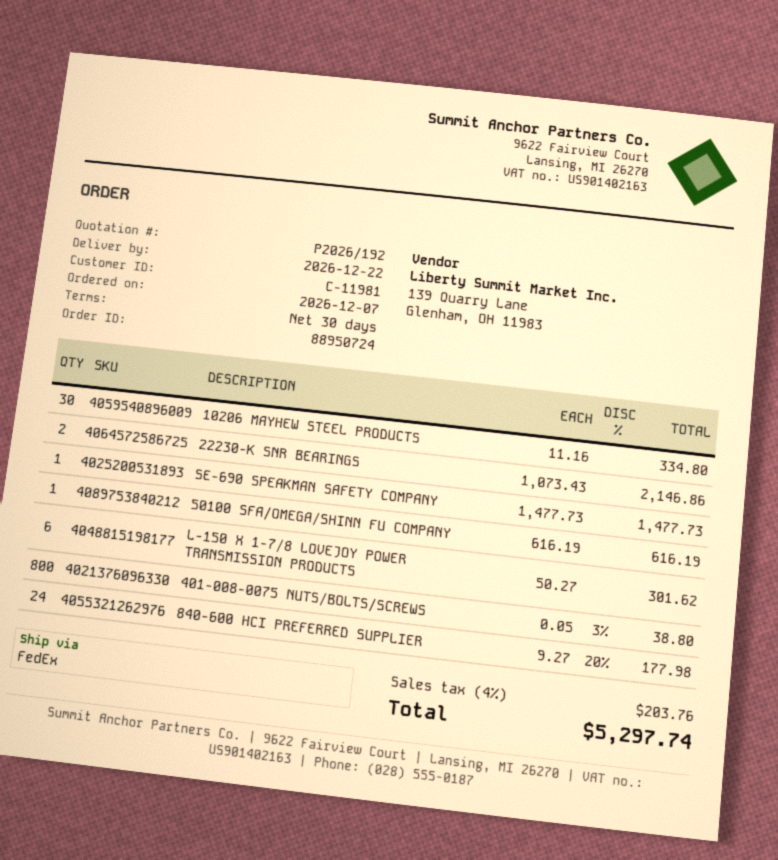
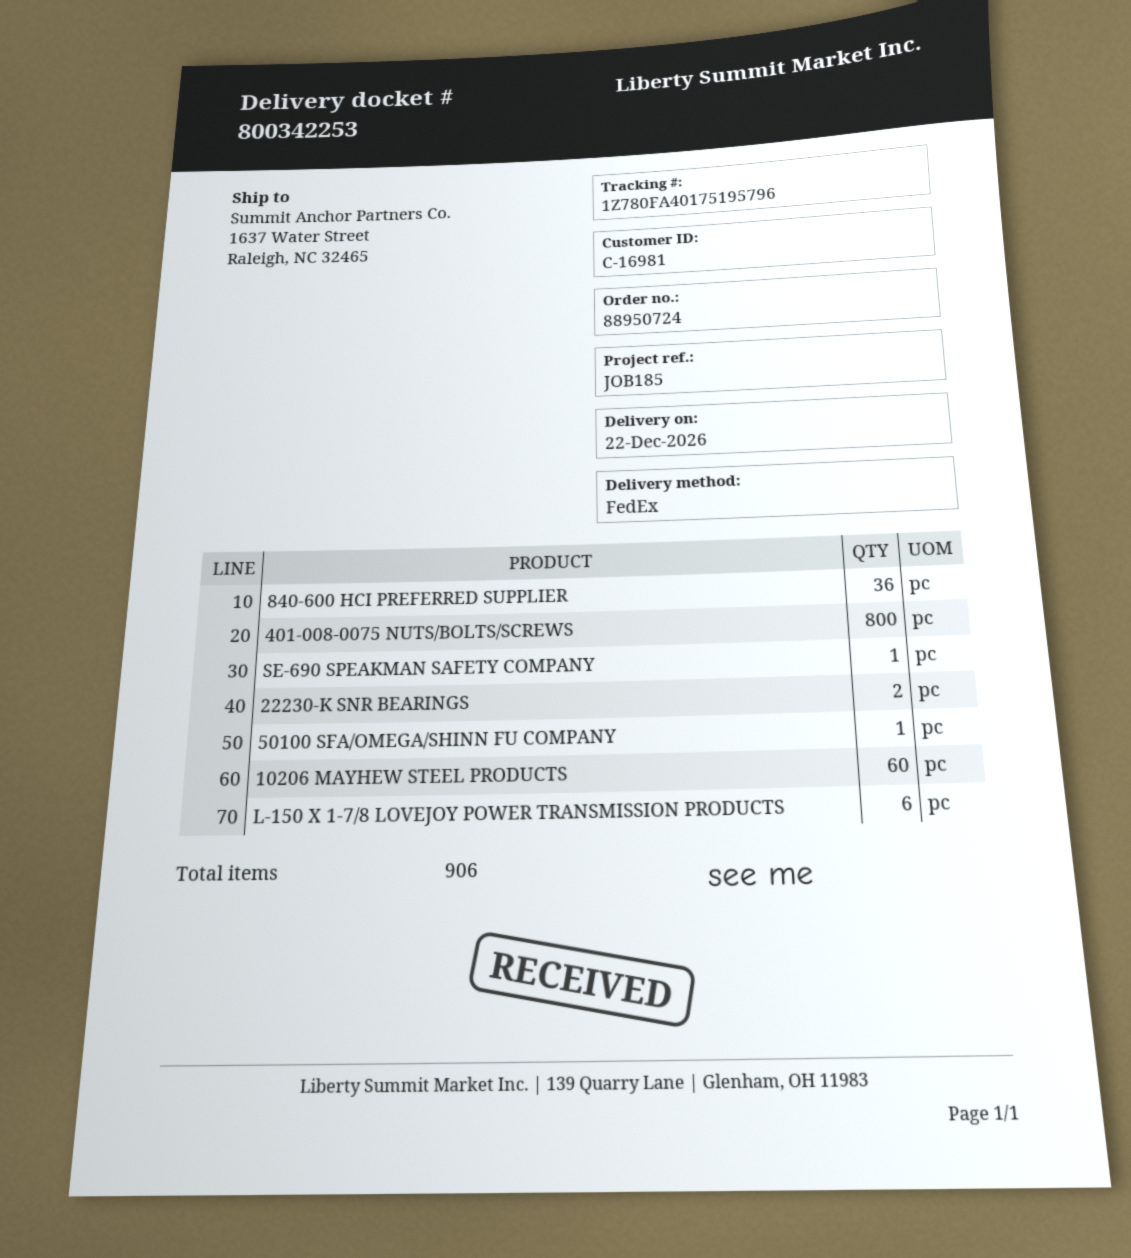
customer number: C-11981 -> C-16981
10206 MAYHEW STEEL PRODUCTS: 30 -> 60
840-600 HCI PREFERRED SUPPLIER: 24 -> 36

